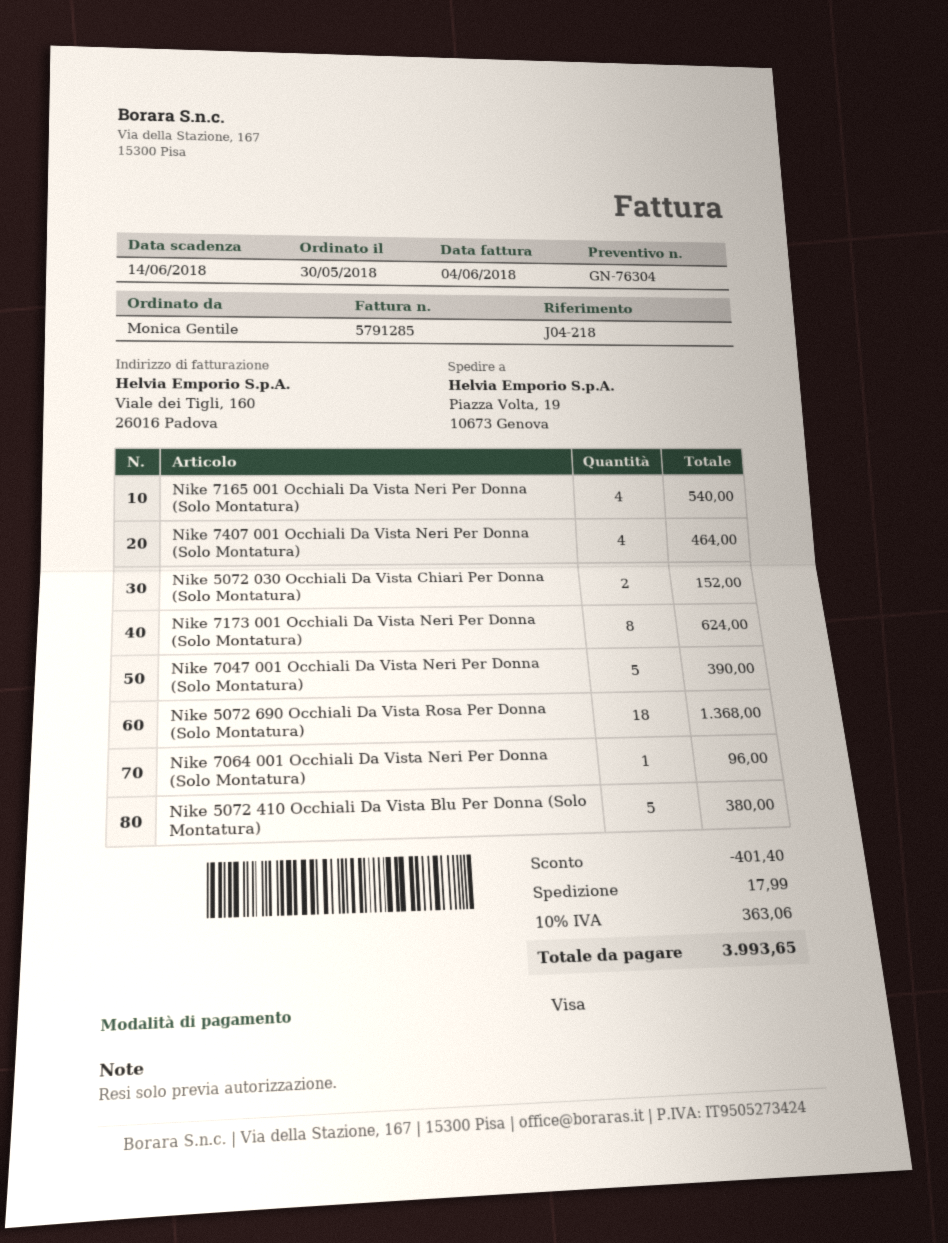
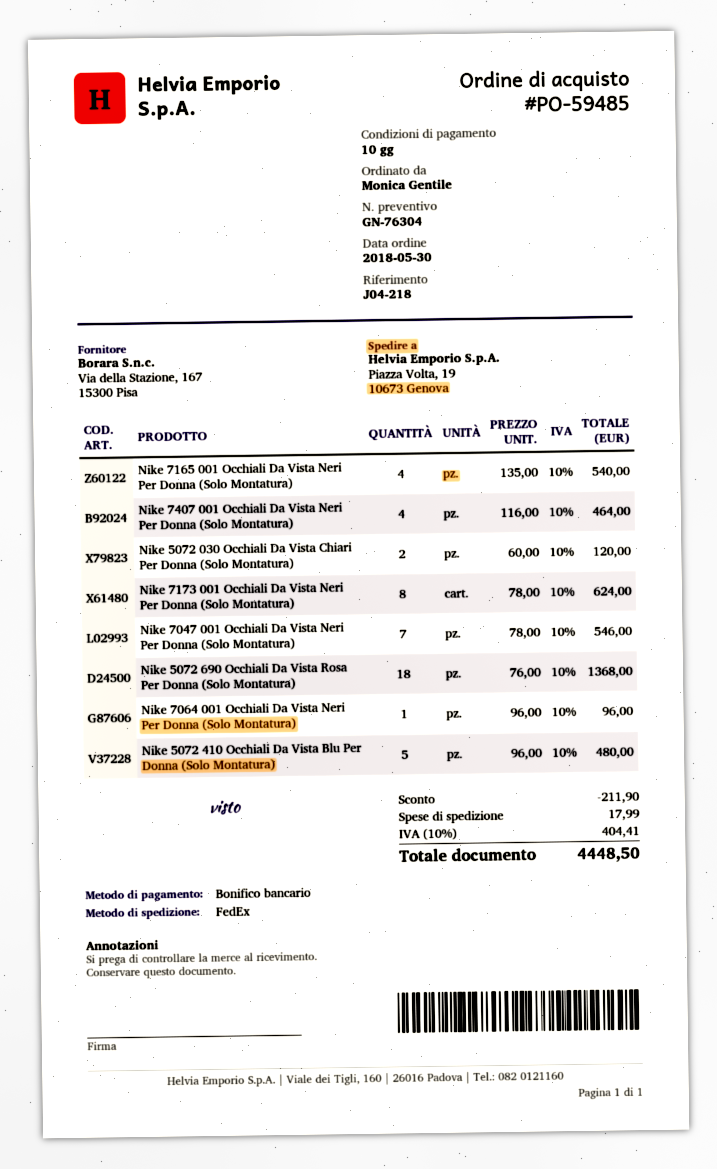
payment method: Visa -> bank transfer
Nike 5072 030 Occhiali Da Vista Chiari Per Donna (Solo Montatura): 2 for 152.00 -> 2 for 120.00
Nike 7047 001 Occhiali Da Vista Neri Per Donna (Solo Montatura): 5 for 390.00 -> 7 for 546.00
Nike 5072 410 Occhiali Da Vista Blu Per Donna (Solo Montatura): 5 for 380.00 -> 5 for 480.00
discount: 401.40 -> 211.90
tax: 10% = 363.06 -> 10% = 404.41
total: 3993.65 -> 4448.50

